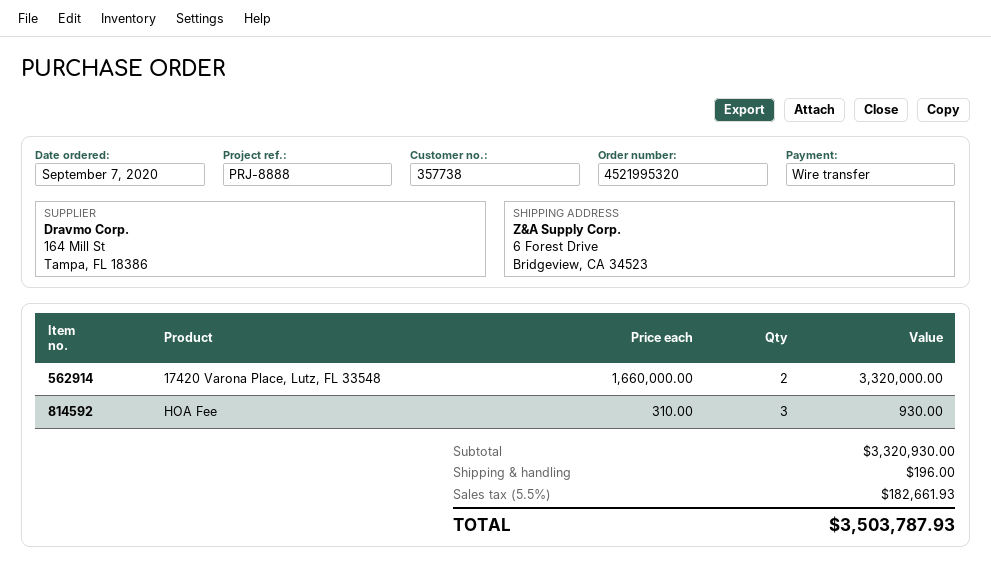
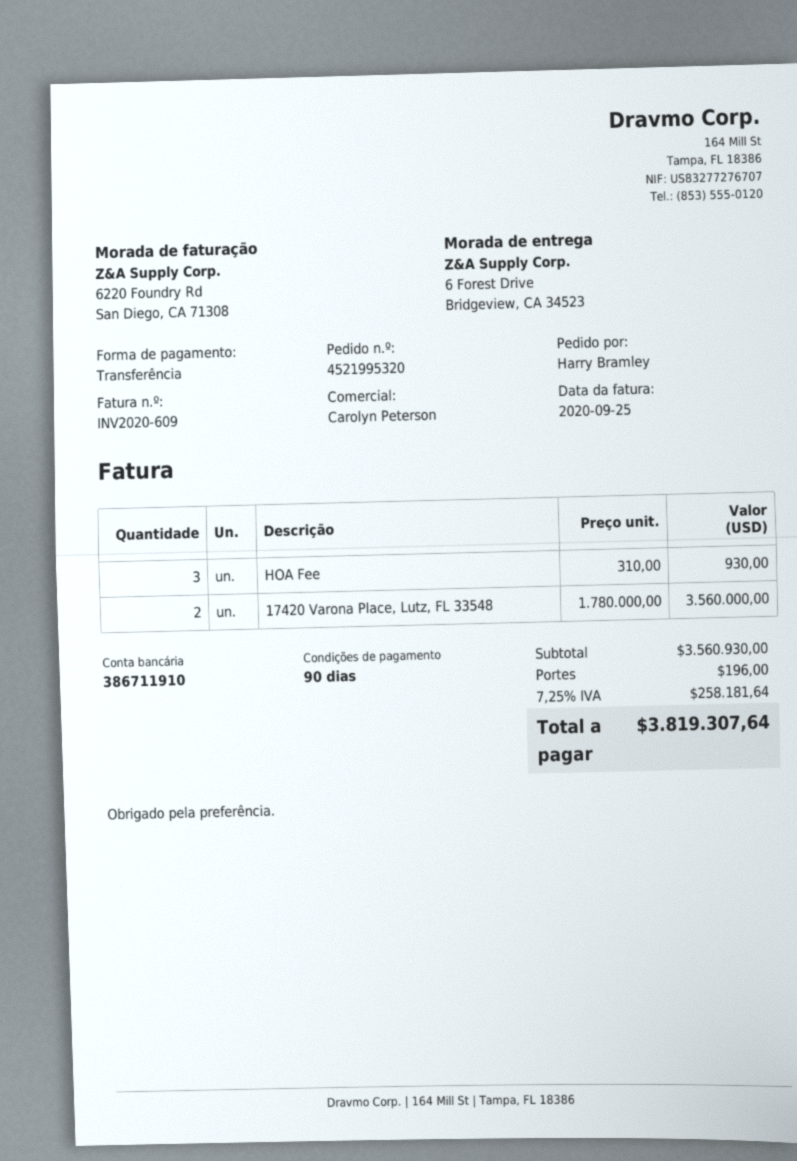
17420 Varona Place, Lutz, FL 33548: 2 x 1660000.00 = 3320000.00 -> 2 x 1780000.00 = 3560000.00
subtotal: 3320930.00 -> 3560930.00
tax: 5.5% = 182661.93 -> 7.25% = 258181.64
total: 3503787.93 -> 3819307.64

